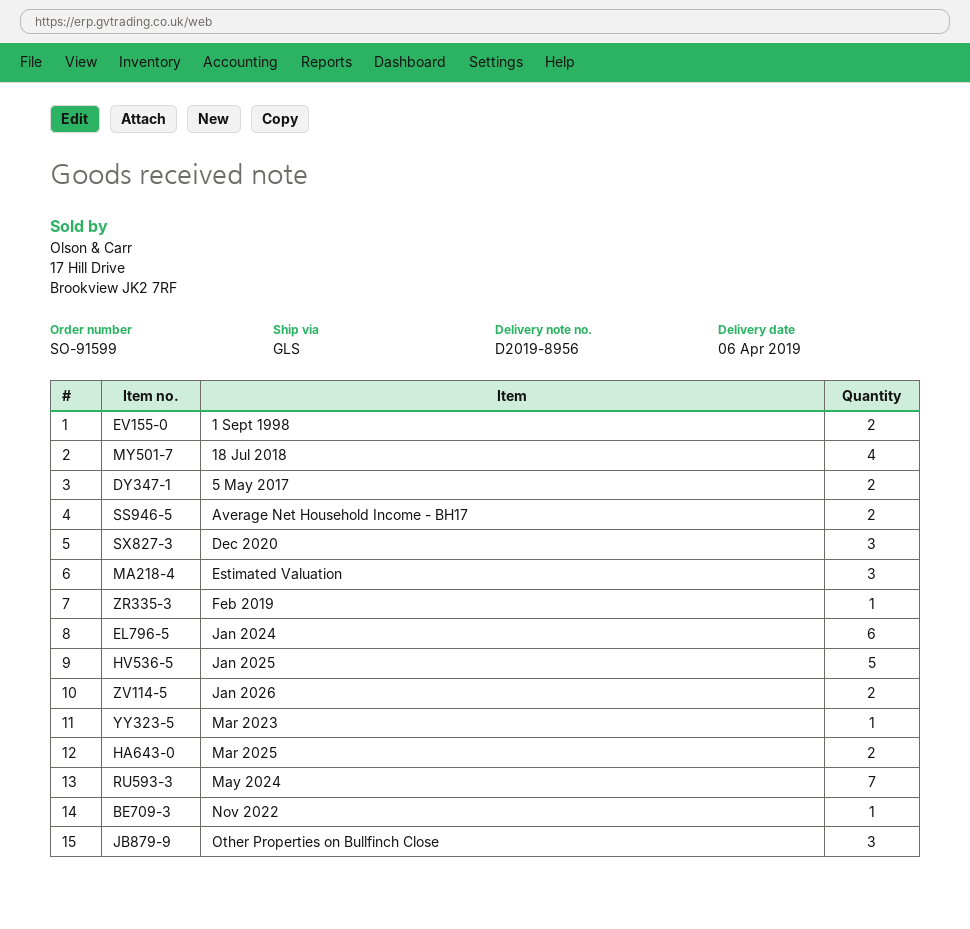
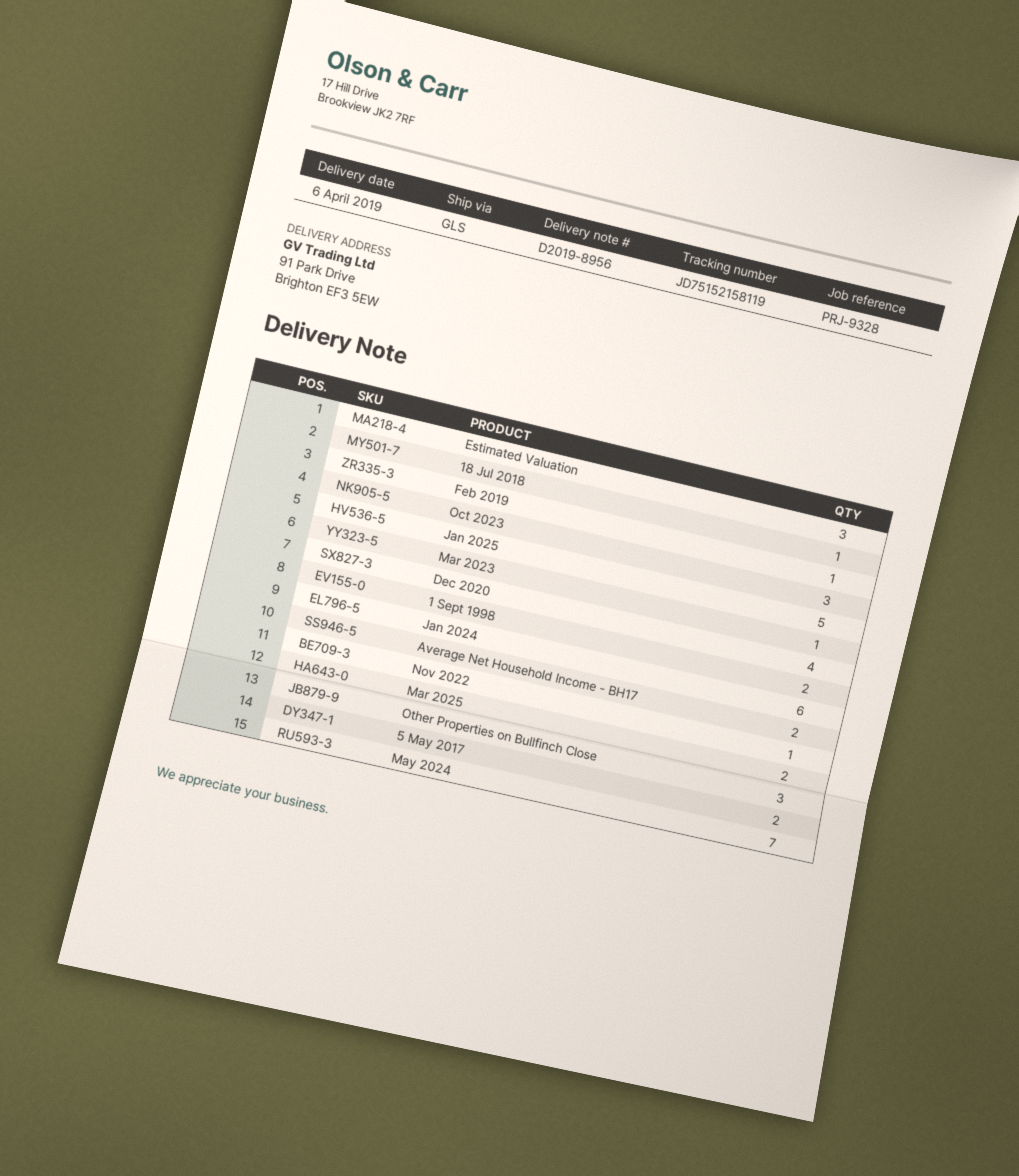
18 Jul 2018: 4 -> 1
Dec 2020: 3 -> 4
Jan 2026: 2 -> none
Oct 2023: none -> 3

